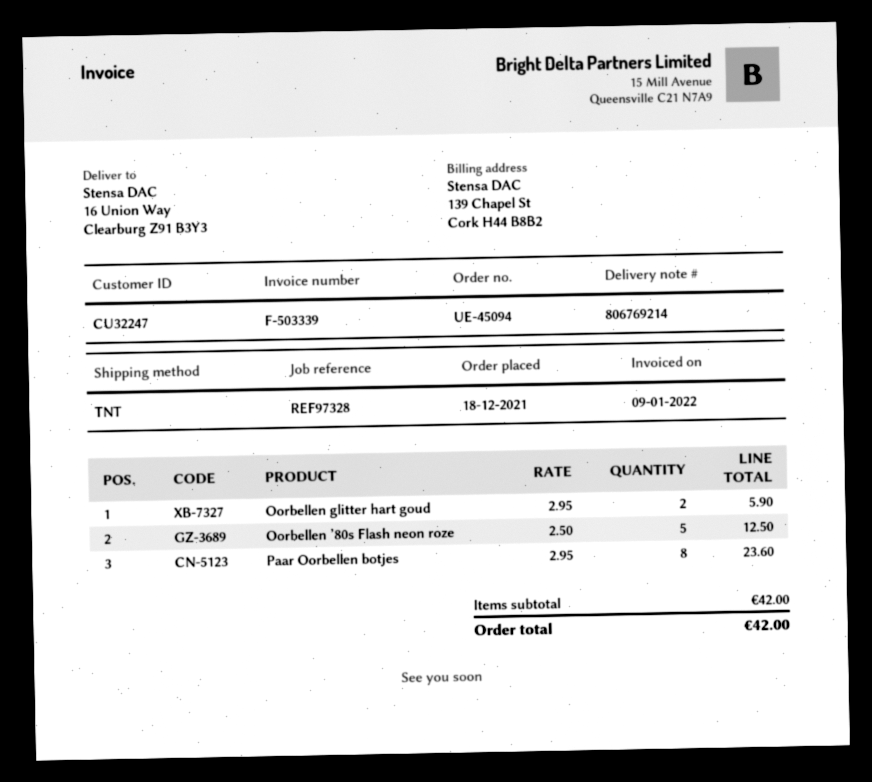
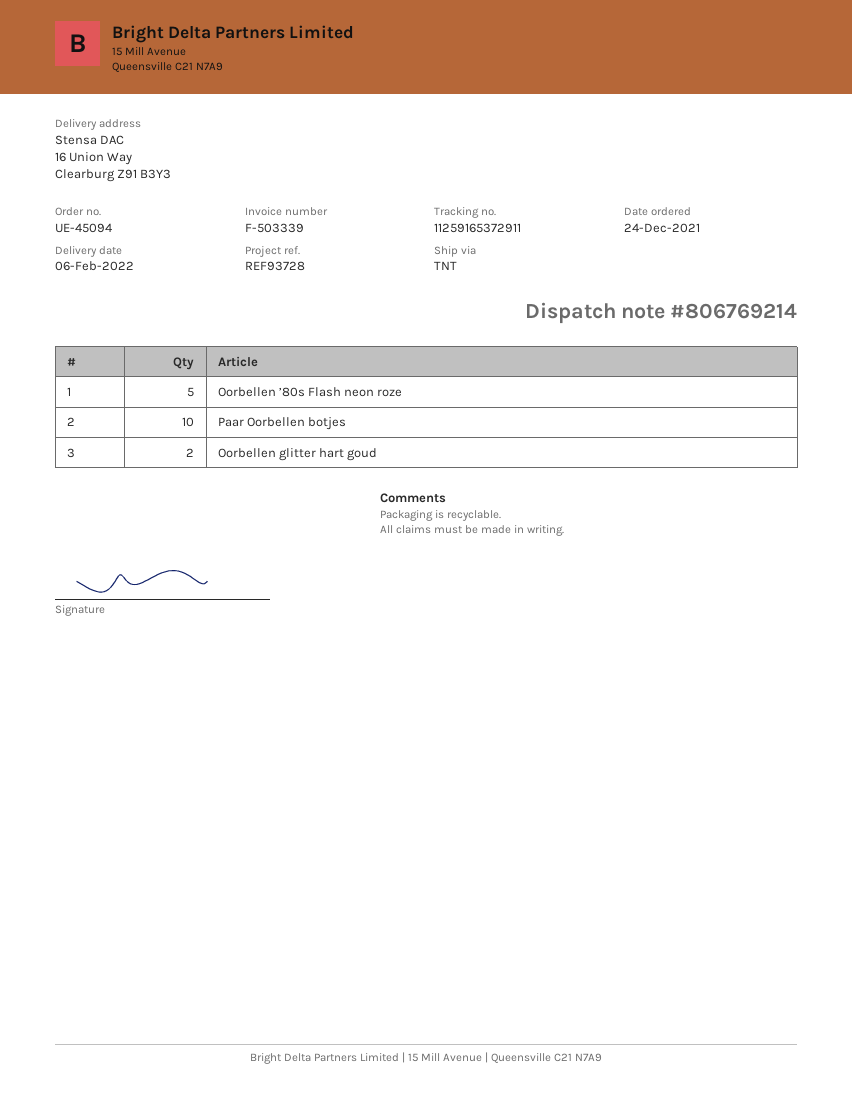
order date: 2021-12-18 -> 2021-12-24
reference: REF97328 -> REF93728
Paar Oorbellen botjes: 8 -> 10

